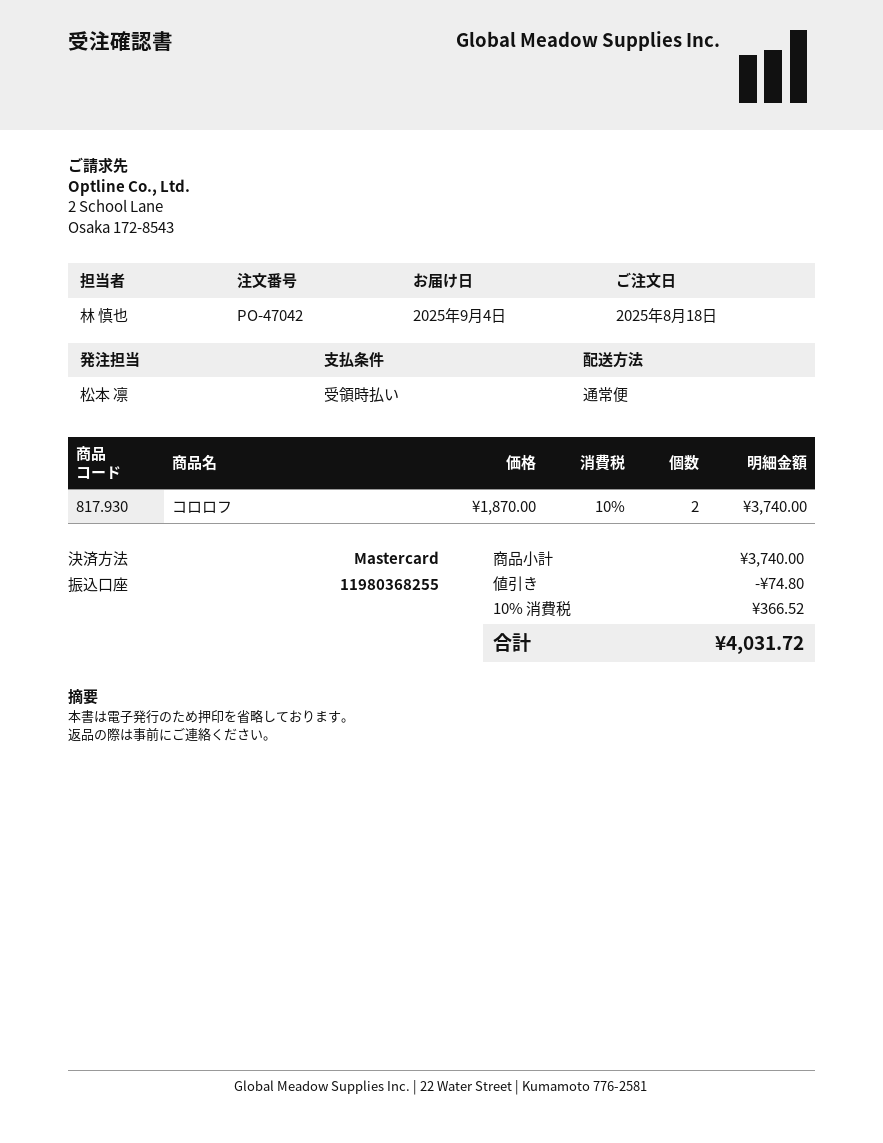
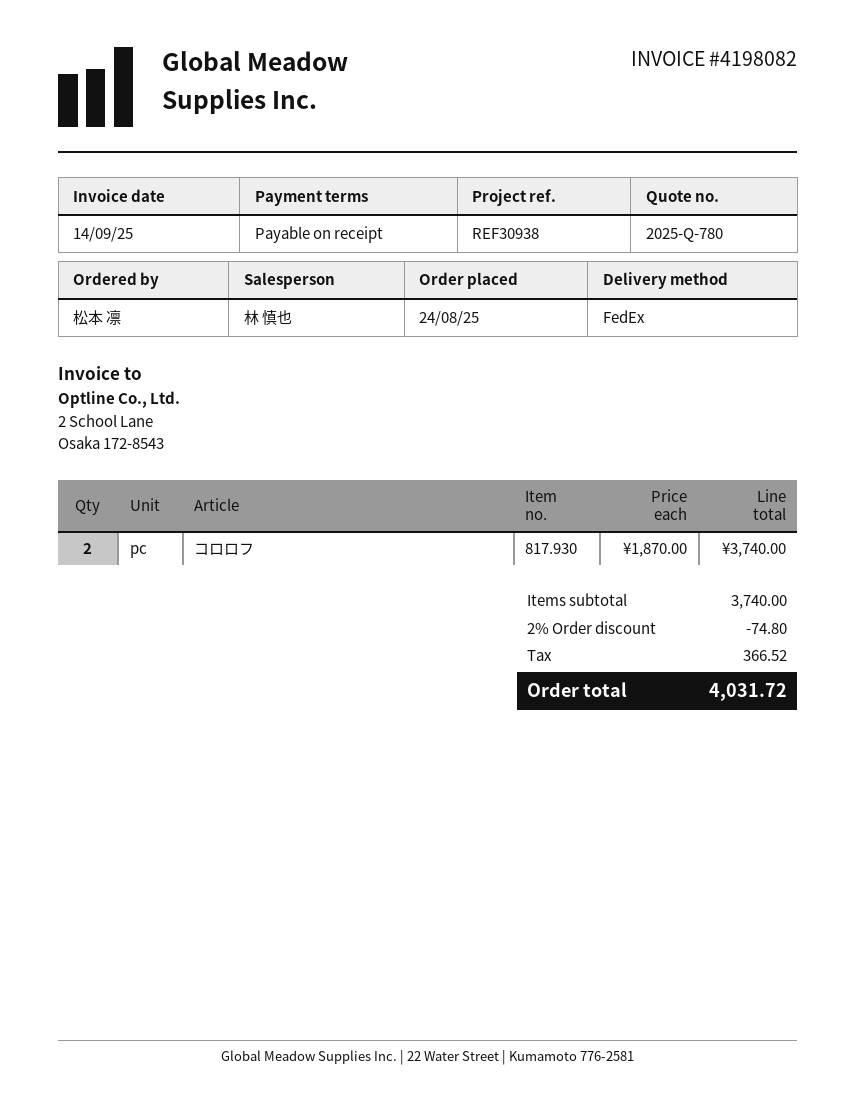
order date: 2025-08-18 -> 2025-08-24
shipping method: standard -> FedEx

